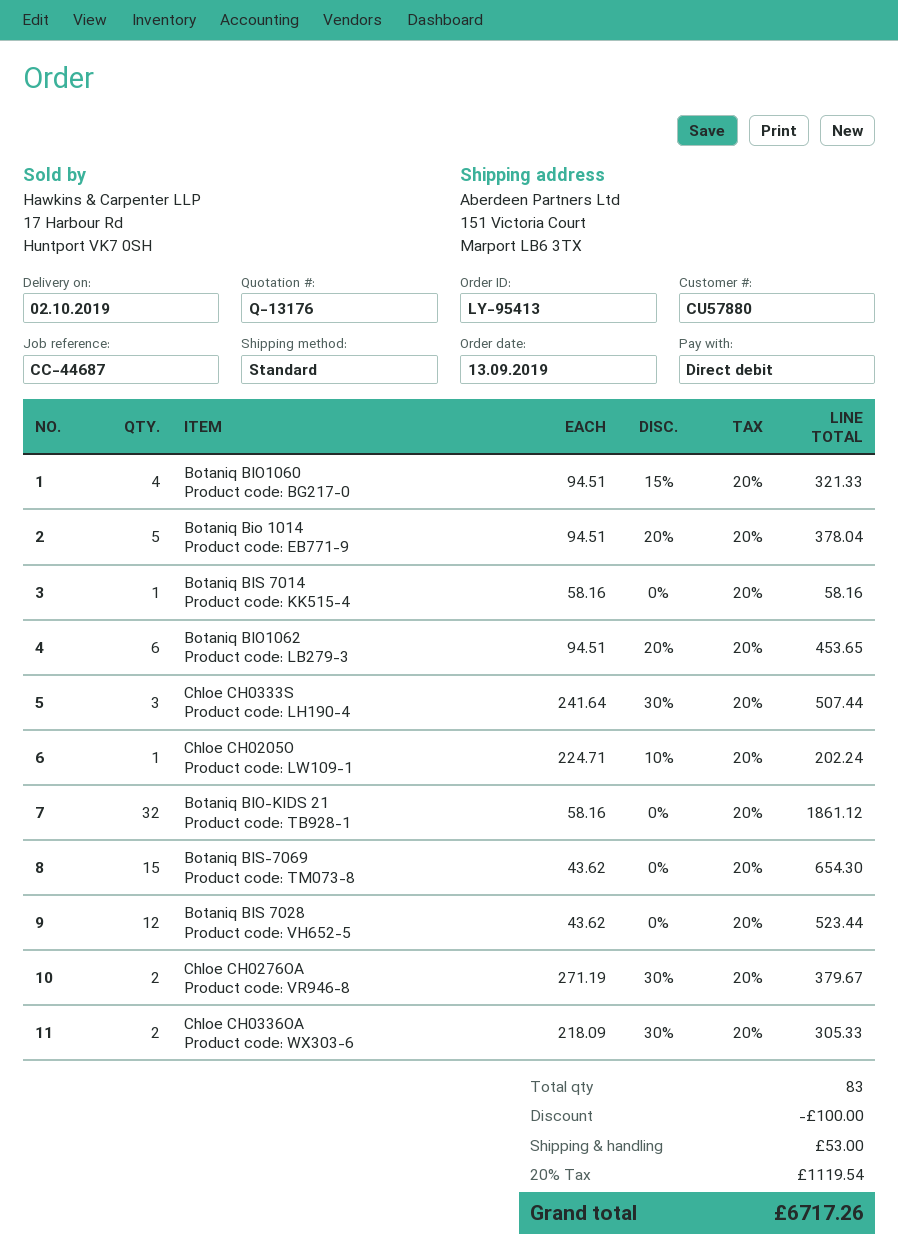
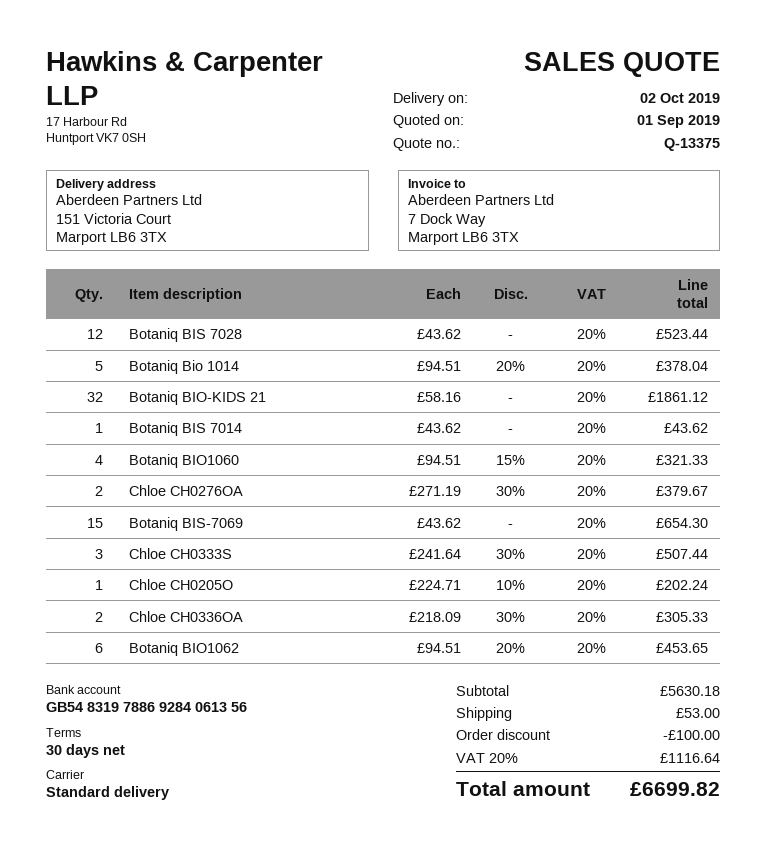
quote number: Q-13176 -> Q-13375
Botaniq BIS 7014: 1 x 58.16 = 58.16 -> 1 x 43.62 = 43.62
tax: 20% = 1119.54 -> 20% = 1116.64
total: 6717.26 -> 6699.82

